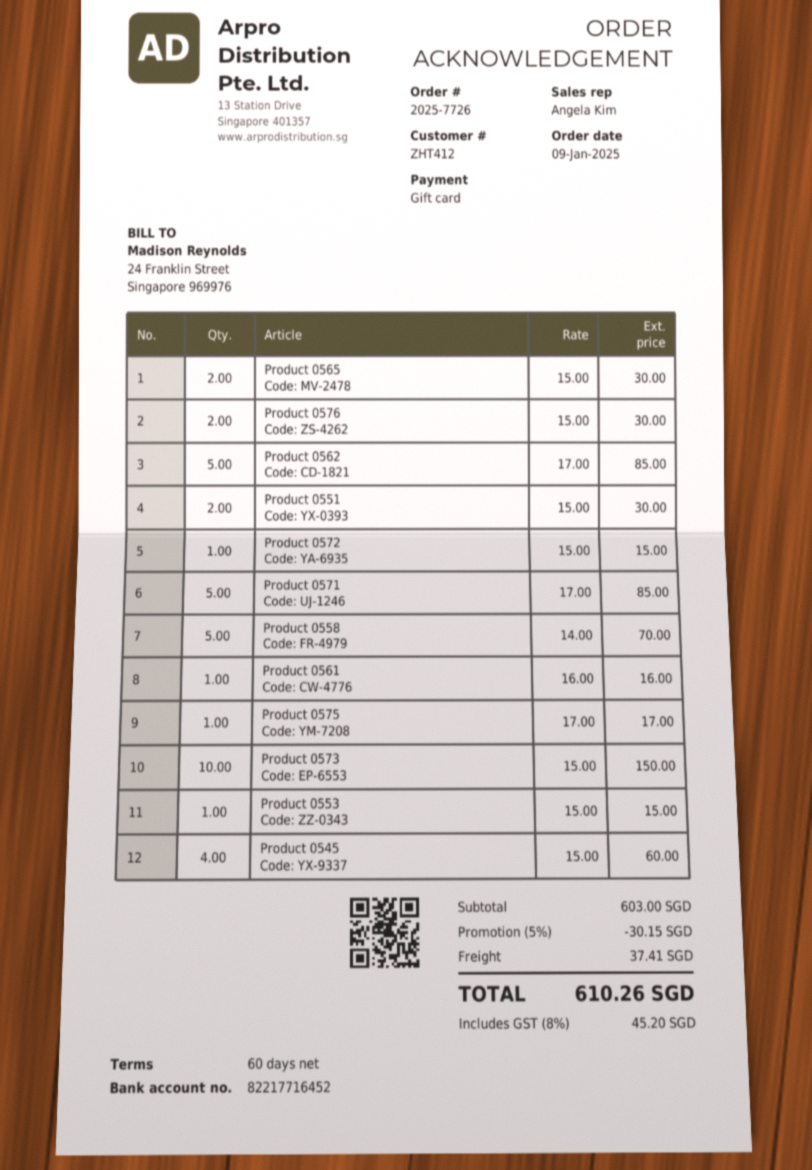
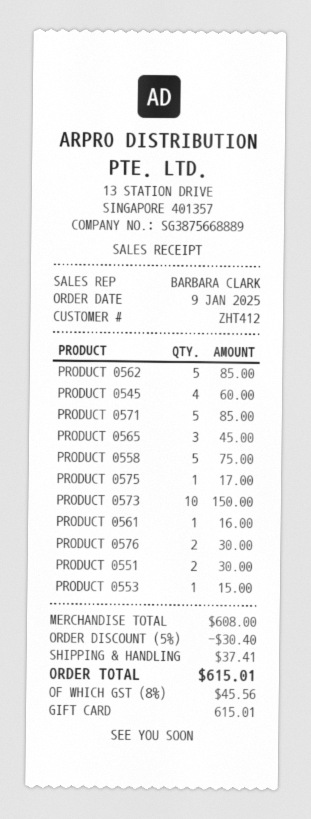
sales rep: Angela Kim -> BARBARA CLARK
Product 0565: 2 for 30.00 -> 3 for 45.00
Product 0572: 1 for 15.00 -> none
Product 0558: 5 for 70.00 -> 5 for 75.00
subtotal: 603.00 -> 608.00
discount: 5% = 30.15 -> 5% = 30.40
tax: 8% = 45.20 -> 8% = 45.56
total: 610.26 -> 615.01

